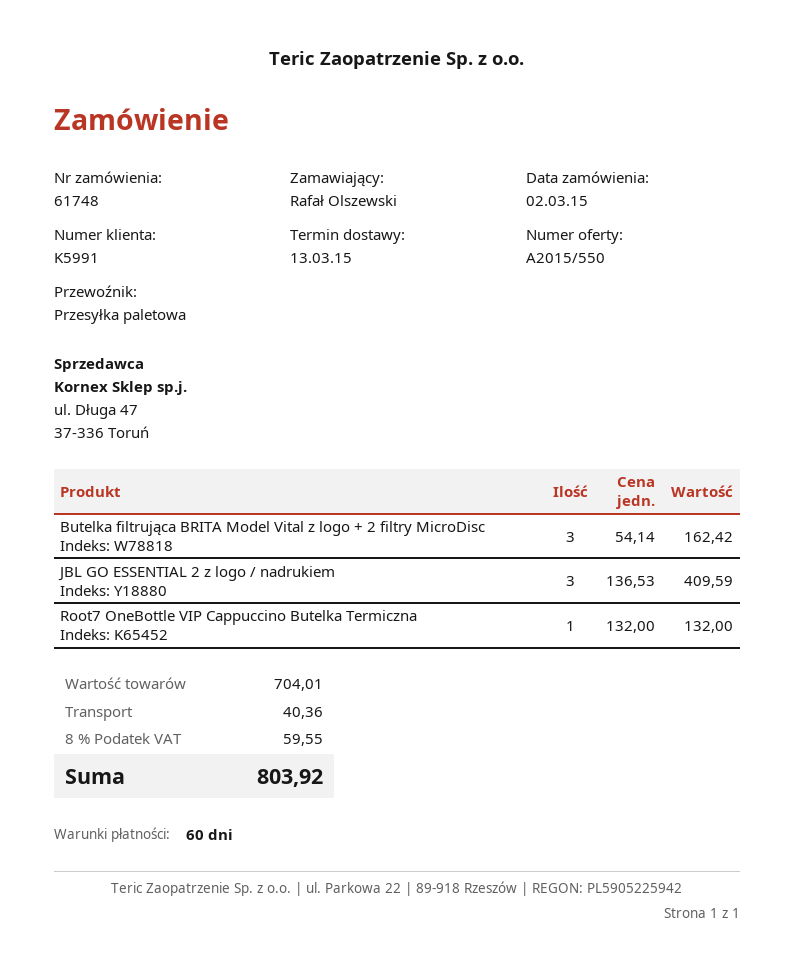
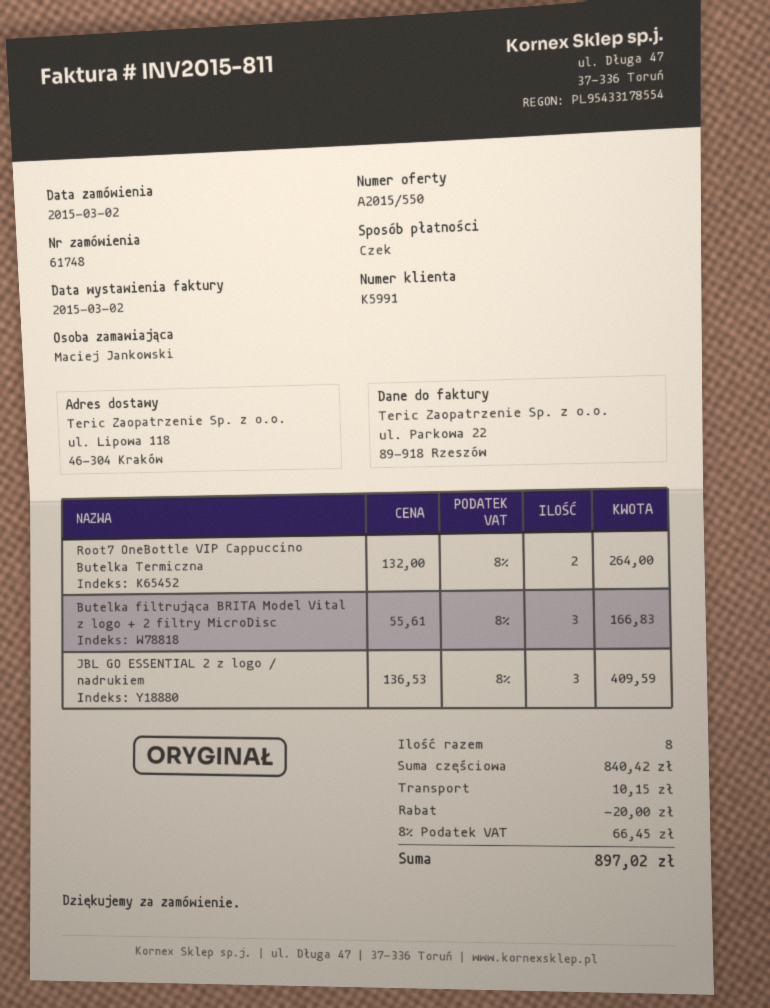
ordered by: Rafał Olszewski -> Maciej Jankowski
Butelka filtrująca BRITA Model Vital z logo + 2 filtry MicroDisc: 3 x 54.14 = 162.42 -> 3 x 55.61 = 166.83
Root7 OneBottle VIP Cappuccino Butelka Termiczna: 1 x 132.00 = 132.00 -> 2 x 132.00 = 264.00
subtotal: 704.01 -> 840.42
discount: none -> 20.00
shipping: 40.36 -> 10.15
tax: 8% = 59.55 -> 8% = 66.45
total: 803.92 -> 897.02

